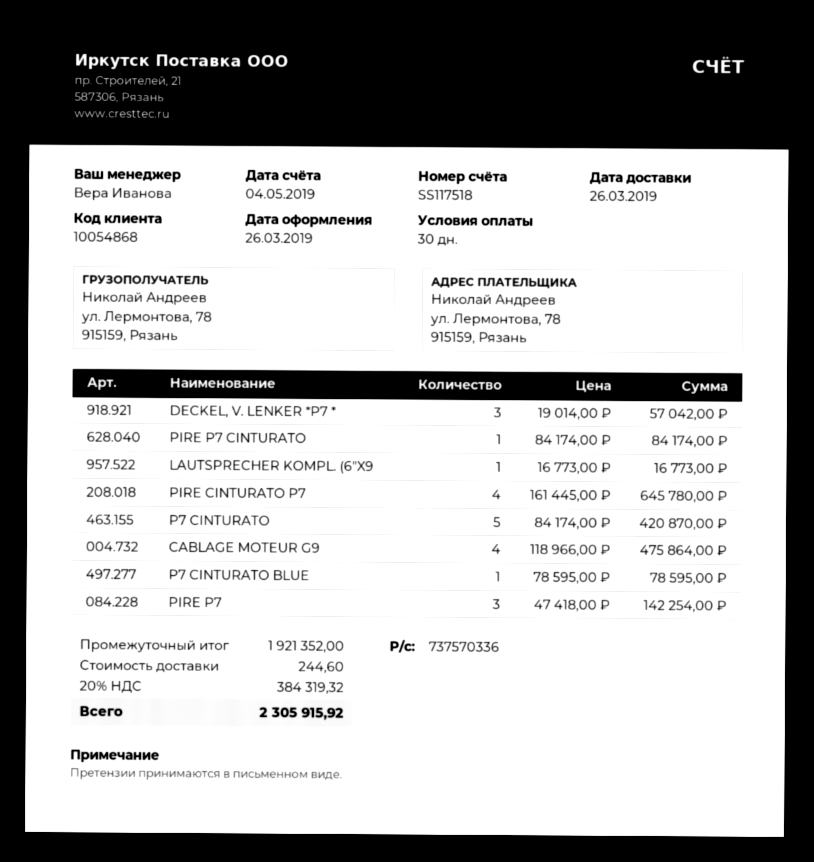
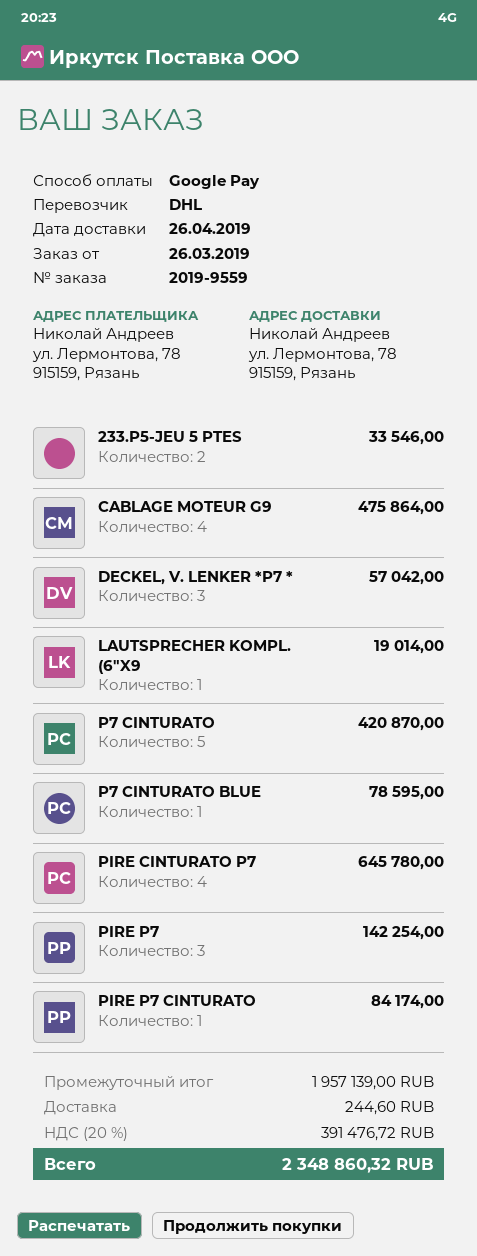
delivery date: 2019-03-26 -> 2019-04-26
LAUTSPRECHER KOMPL. (6"X9: 1 for 16773.00 -> 1 for 19014.00
233.P5-JEU 5 PTES: none -> 2 for 33546.00
subtotal: 1921352.00 -> 1957139.00
tax: 20% = 384319.32 -> 20% = 391476.72
total: 2305915.92 -> 2348860.32

